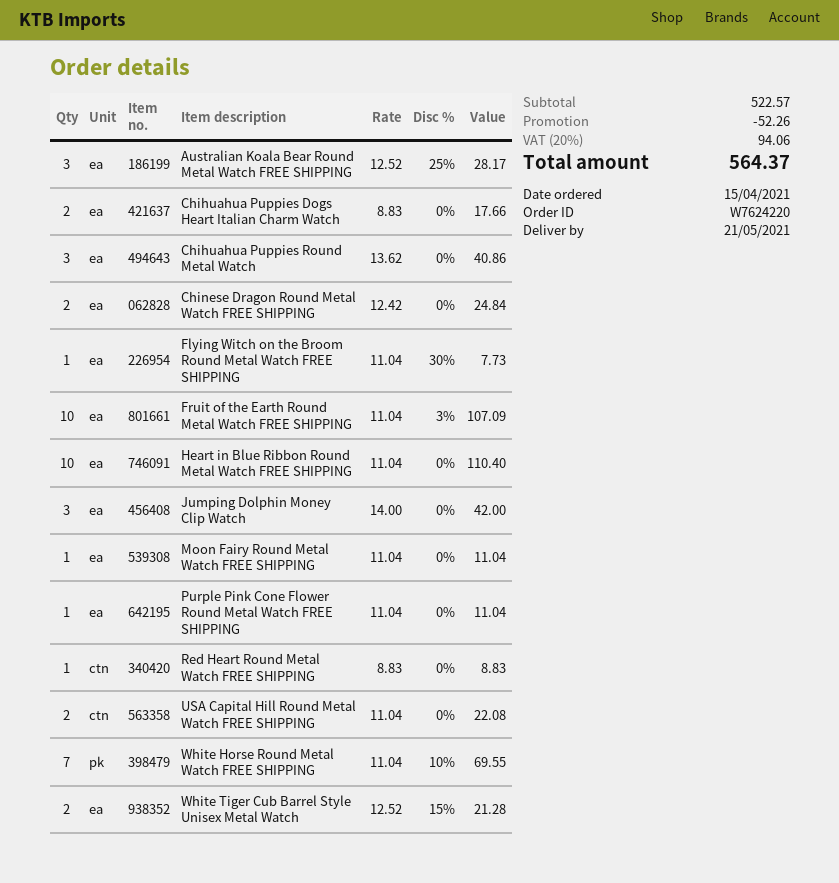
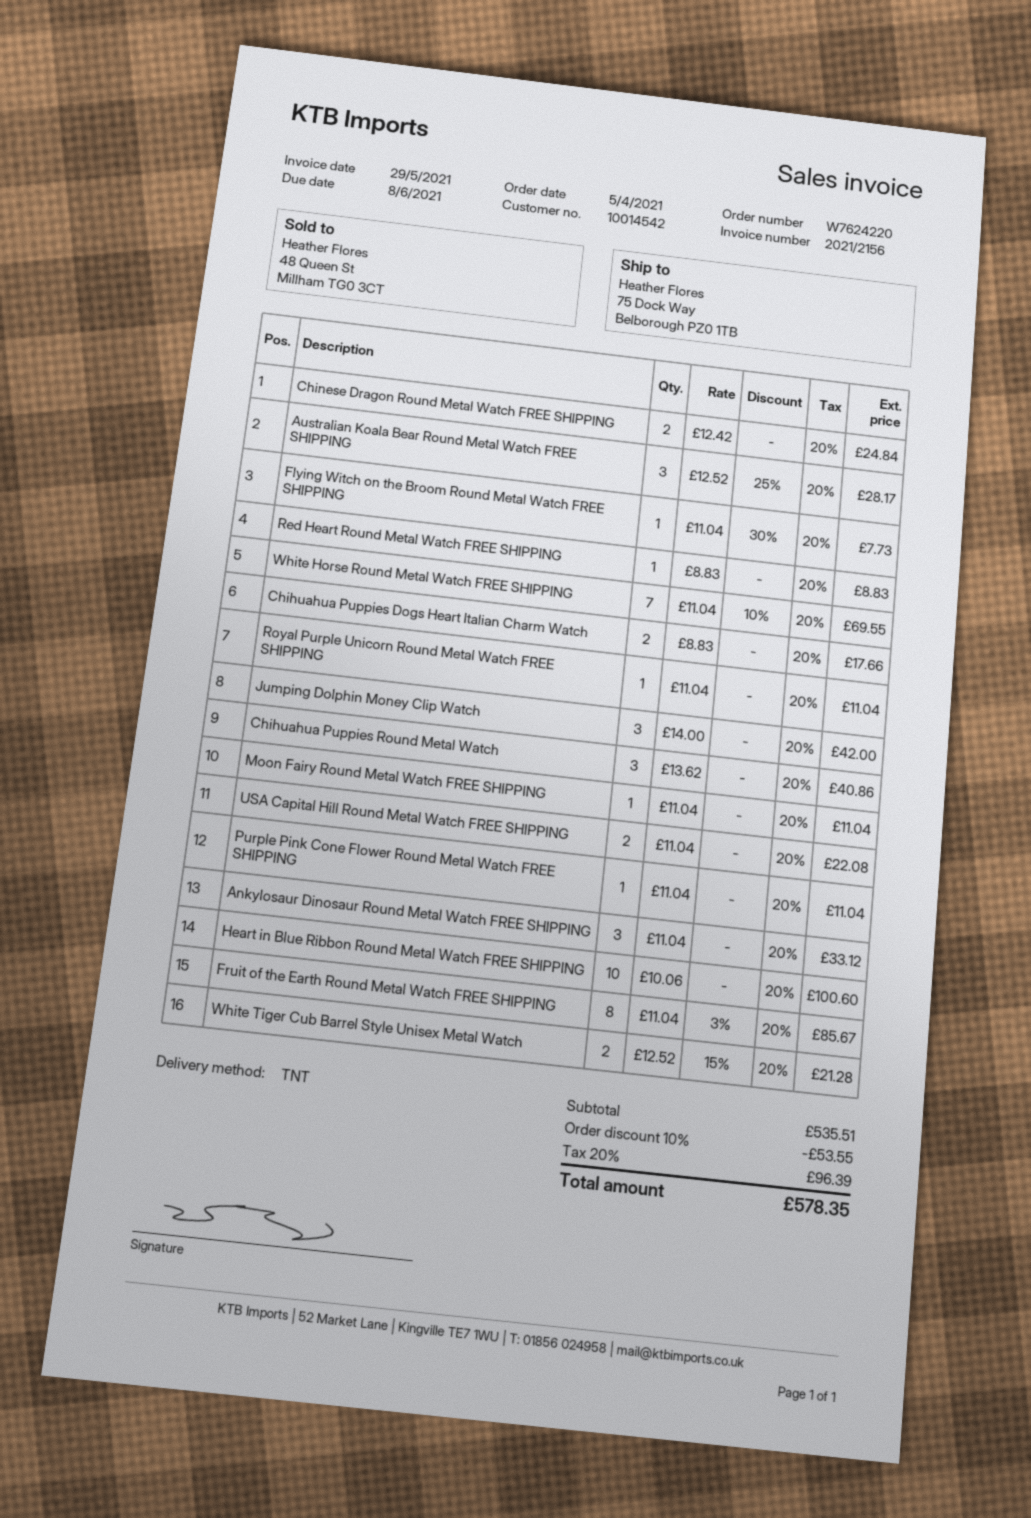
order date: 2021-04-15 -> 2021-04-05
Fruit of the Earth Round Metal Watch FREE SHIPPING: 10 x 11.04 - 3% = 107.09 -> 8 x 11.04 - 3% = 85.67
Heart in Blue Ribbon Round Metal Watch FREE SHIPPING: 10 x 11.04 = 110.40 -> 10 x 10.06 = 100.60
Royal Purple Unicorn Round Metal Watch FREE SHIPPING: none -> 1 x 11.04 = 11.04
Ankylosaur Dinosaur Round Metal Watch FREE SHIPPING: none -> 3 x 11.04 = 33.12
subtotal: 522.57 -> 535.51
discount: 52.26 -> 53.55
tax: 20% = 94.06 -> 20% = 96.39
total: 564.37 -> 578.35

